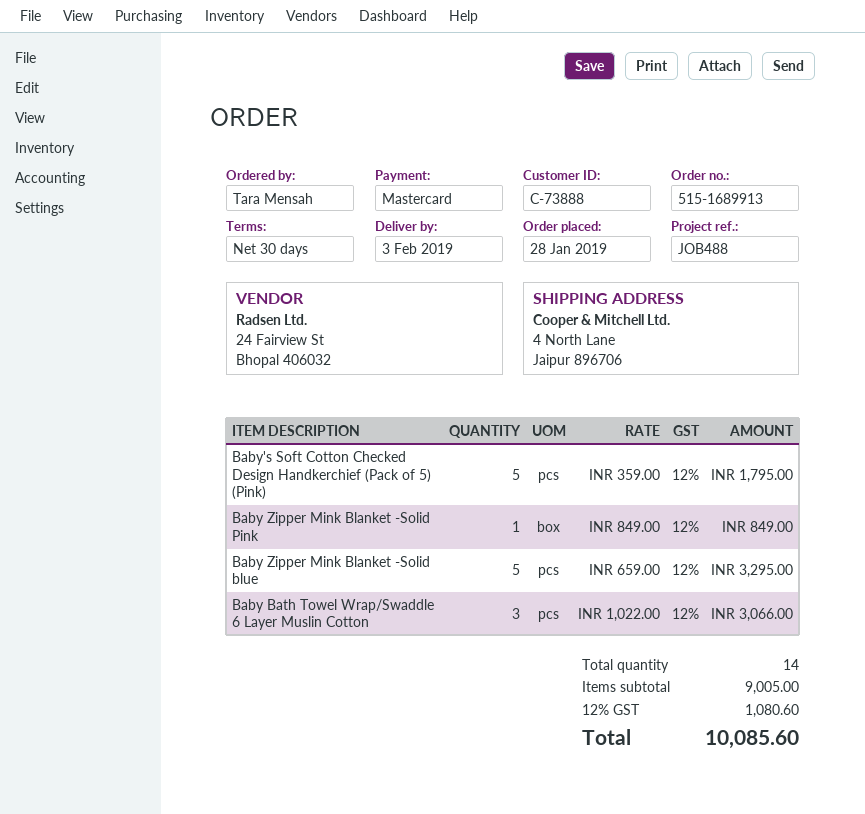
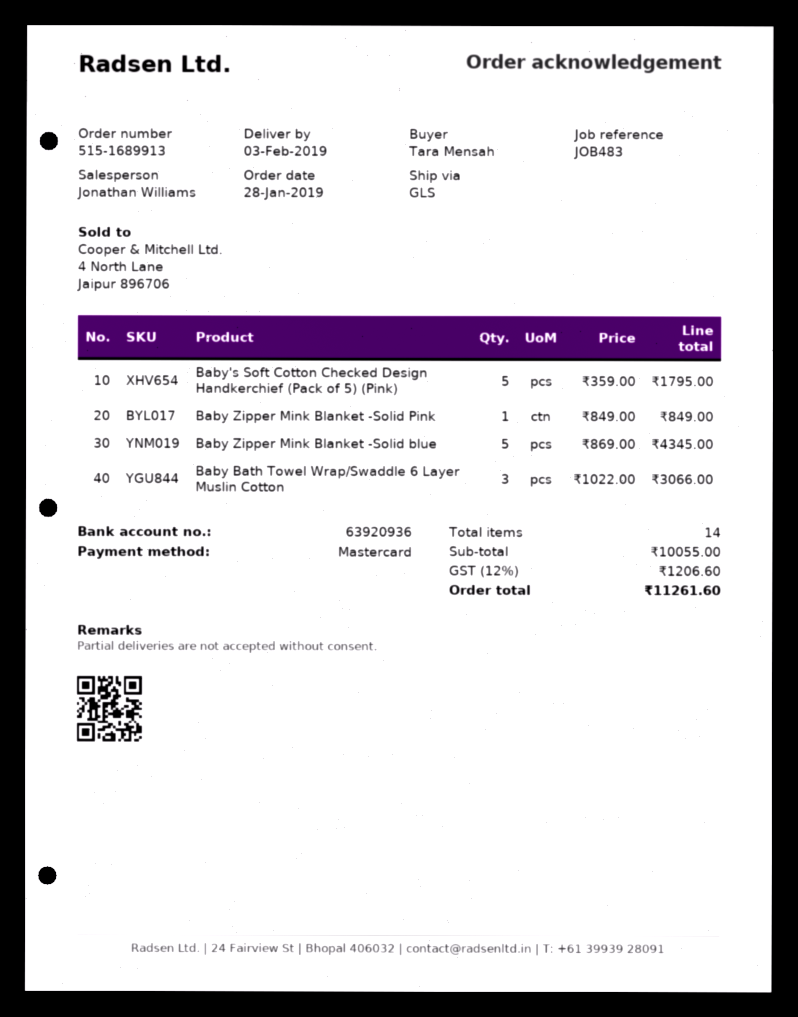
reference: JOB488 -> JOB483
Baby Zipper Mink Blanket -Solid blue: 5 x 659.00 = 3295.00 -> 5 x 869.00 = 4345.00
subtotal: 9005.00 -> 10055.00
tax: 12% = 1080.60 -> 12% = 1206.60
total: 10085.60 -> 11261.60

